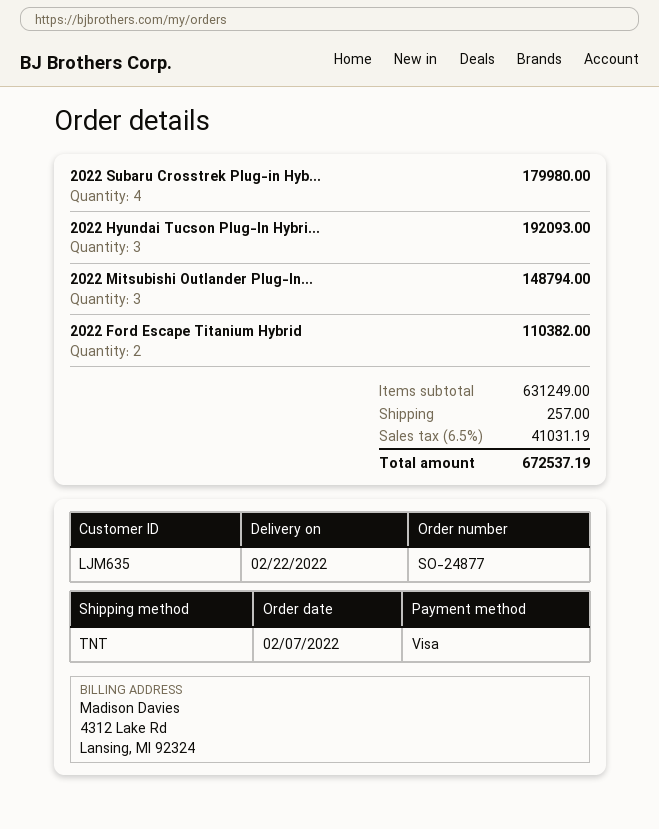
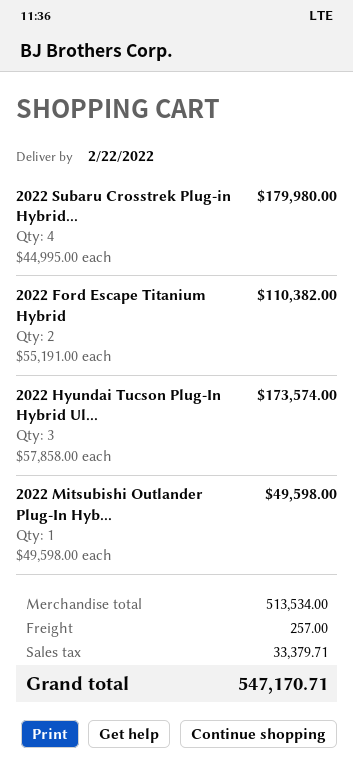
2022 Hyundai Tucson Plug-In Hybri...: 3 for 192093.00 -> 3 for 173574.00
2022 Mitsubishi Outlander Plug-In...: 3 for 148794.00 -> 1 for 49598.00
subtotal: 631249.00 -> 513534.00
tax: 41031.19 -> 33379.71
total: 672537.19 -> 547170.71

